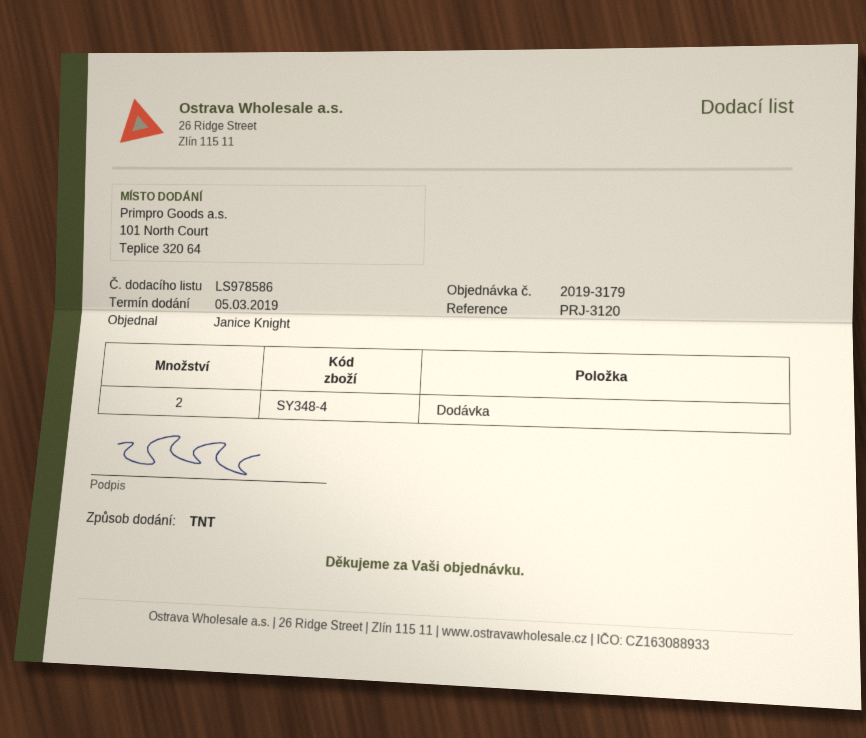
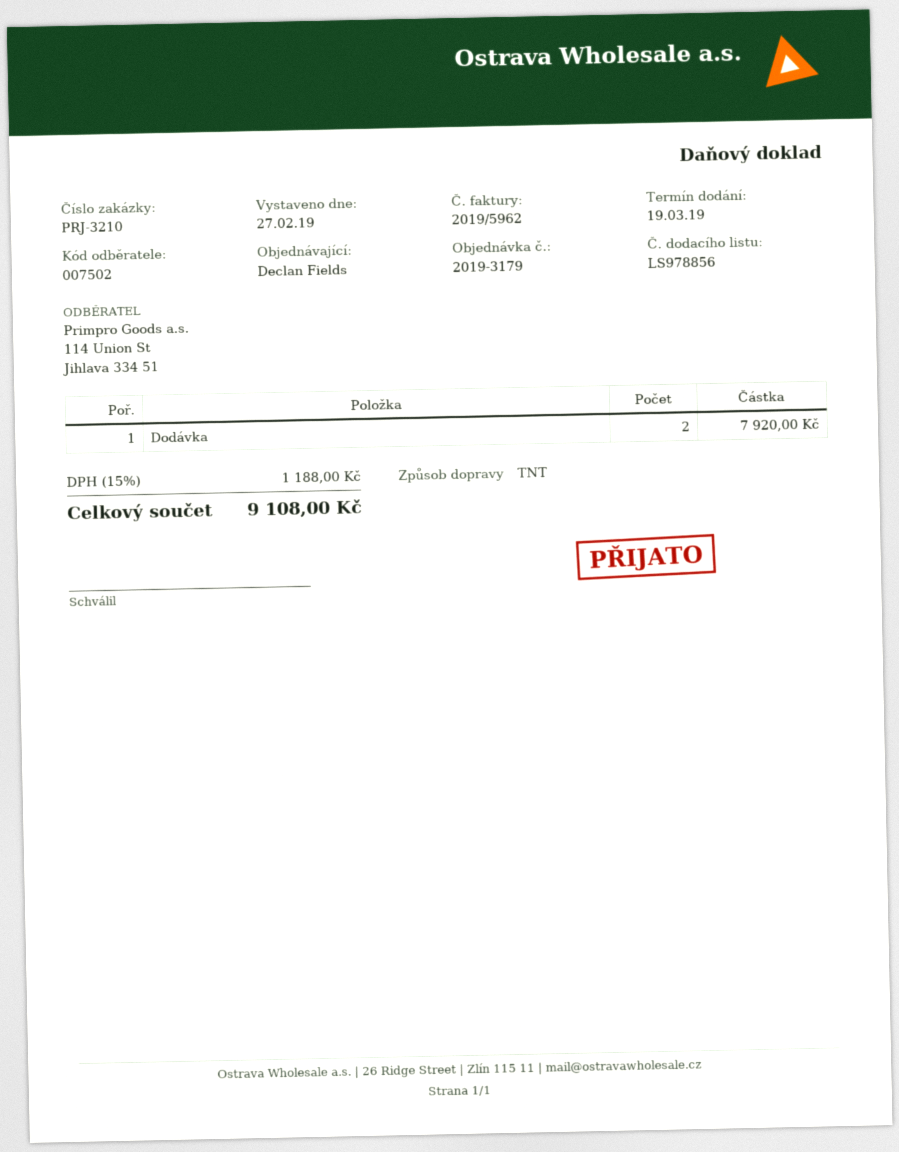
delivery note number: LS978586 -> LS978856
delivery date: 2019-03-05 -> 2019-03-19
reference: PRJ-3120 -> PRJ-3210
ordered by: Janice Knight -> Declan Fields

